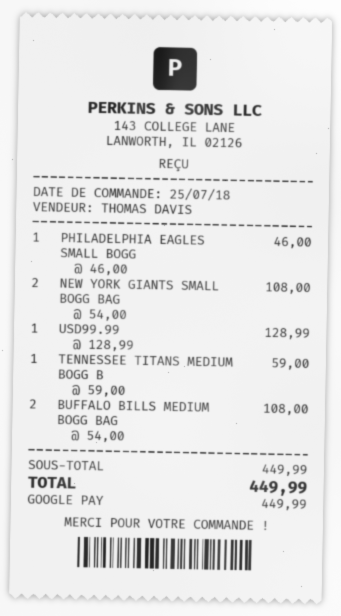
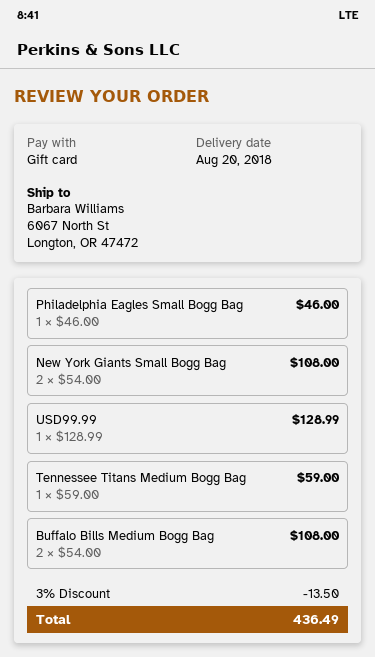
payment method: Google Pay -> gift card
discount: none -> 3% = 13.50
total: 449.99 -> 436.49

